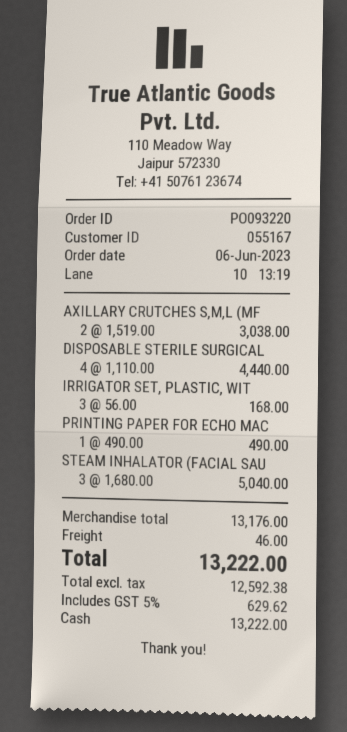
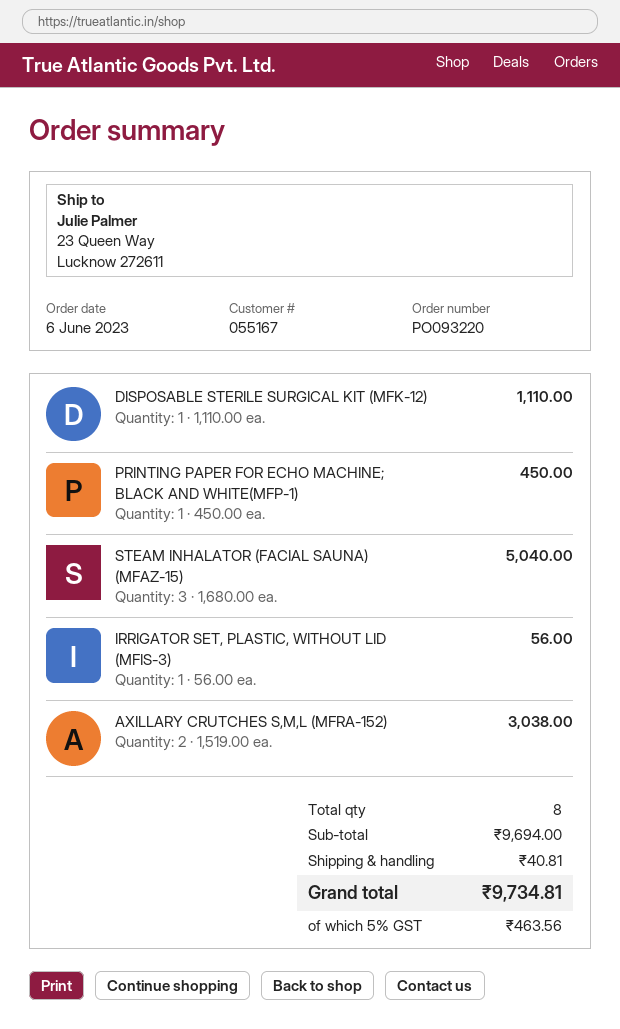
DISPOSABLE STERILE SURGICAL: 4 x 1110.00 = 4440.00 -> 1 x 1110.00 = 1110.00
IRRIGATOR SET, PLASTIC, WIT: 3 x 56.00 = 168.00 -> 1 x 56.00 = 56.00
PRINTING PAPER FOR ECHO MAC: 1 x 490.00 = 490.00 -> 1 x 450.00 = 450.00
subtotal: 13176.00 -> 9694.00
shipping: 46.00 -> 40.81
tax: 5% = 629.62 -> 5% = 463.56
total: 13222.00 -> 9734.81

